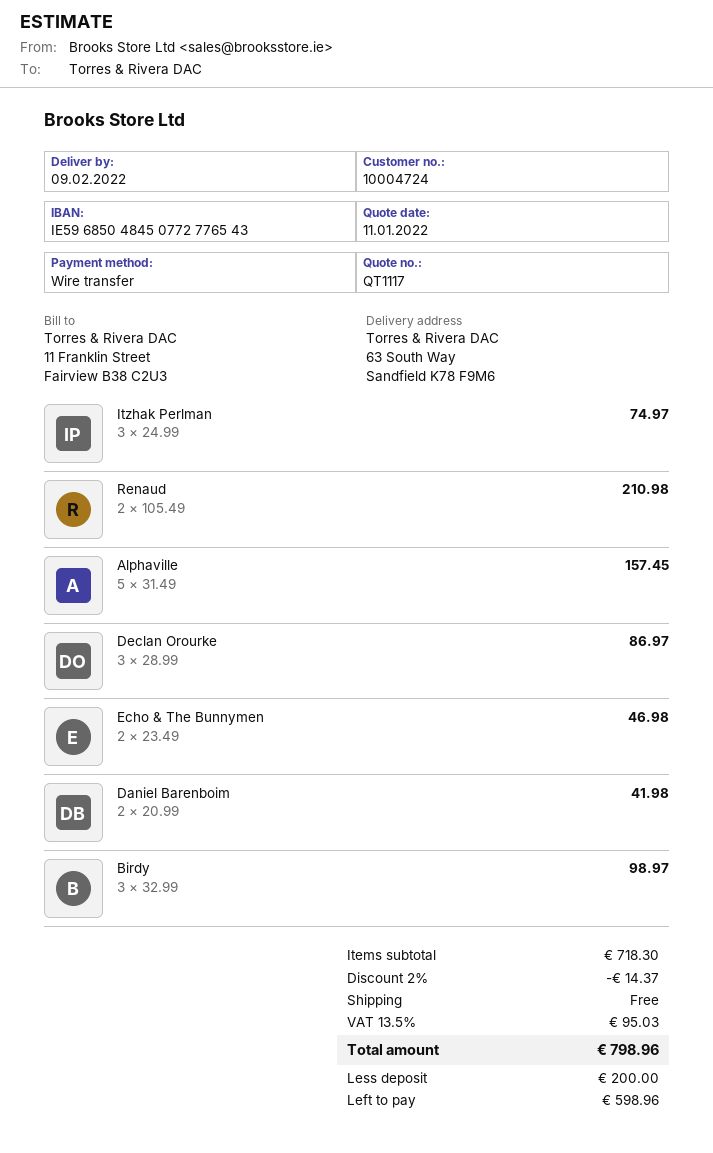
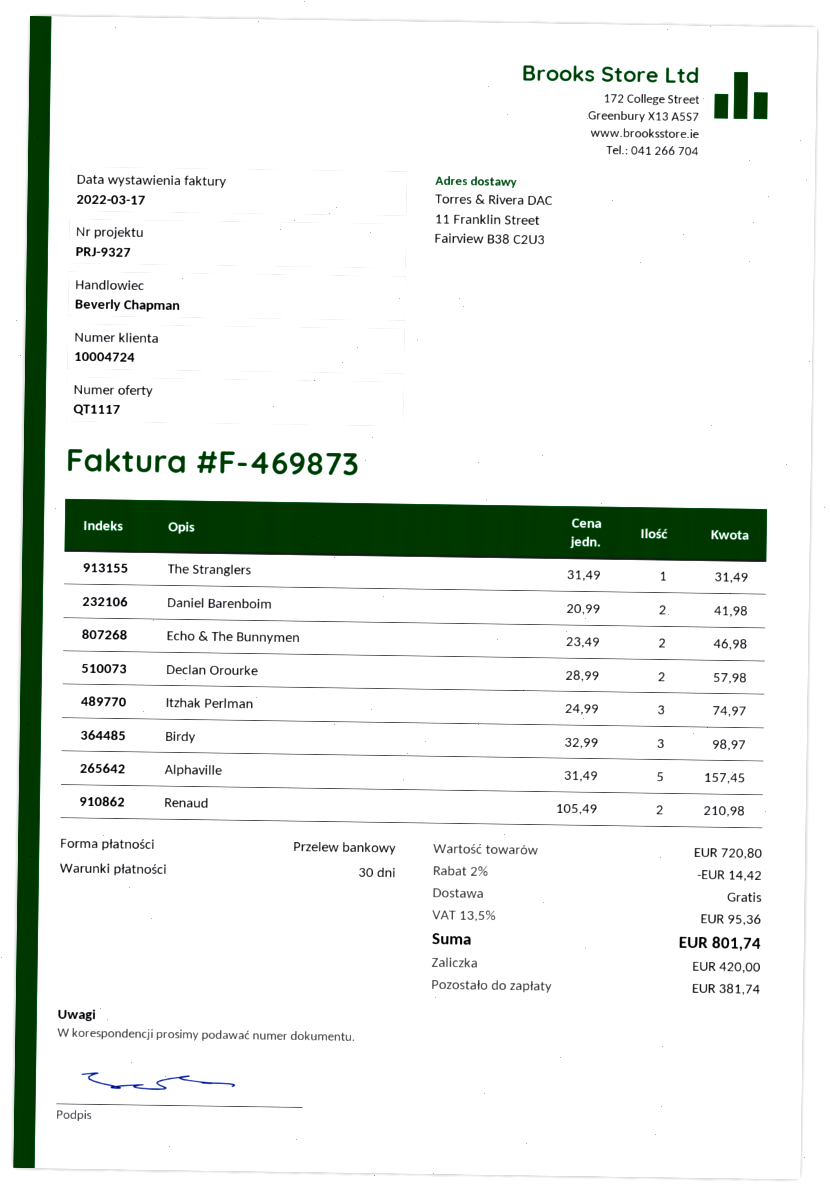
ship to: 63 South Way, Sandfield K78 F9M6 -> 11 Franklin Street, Fairview B38 C2U3
Declan Orourke: 3 x 28.99 = 86.97 -> 2 x 28.99 = 57.98
The Stranglers: none -> 1 x 31.49 = 31.49
subtotal: 718.30 -> 720.80
discount: 2% = 14.37 -> 2% = 14.42
tax: 13.5% = 95.03 -> 13.5% = 95.36
total: 798.96 -> 801.74
deposit: 200.00 -> 420.00
balance: 598.96 -> 381.74

